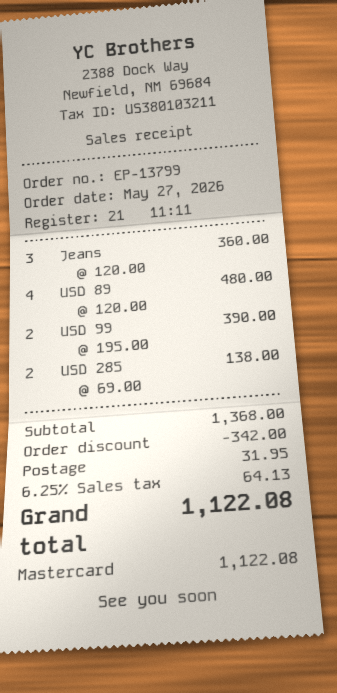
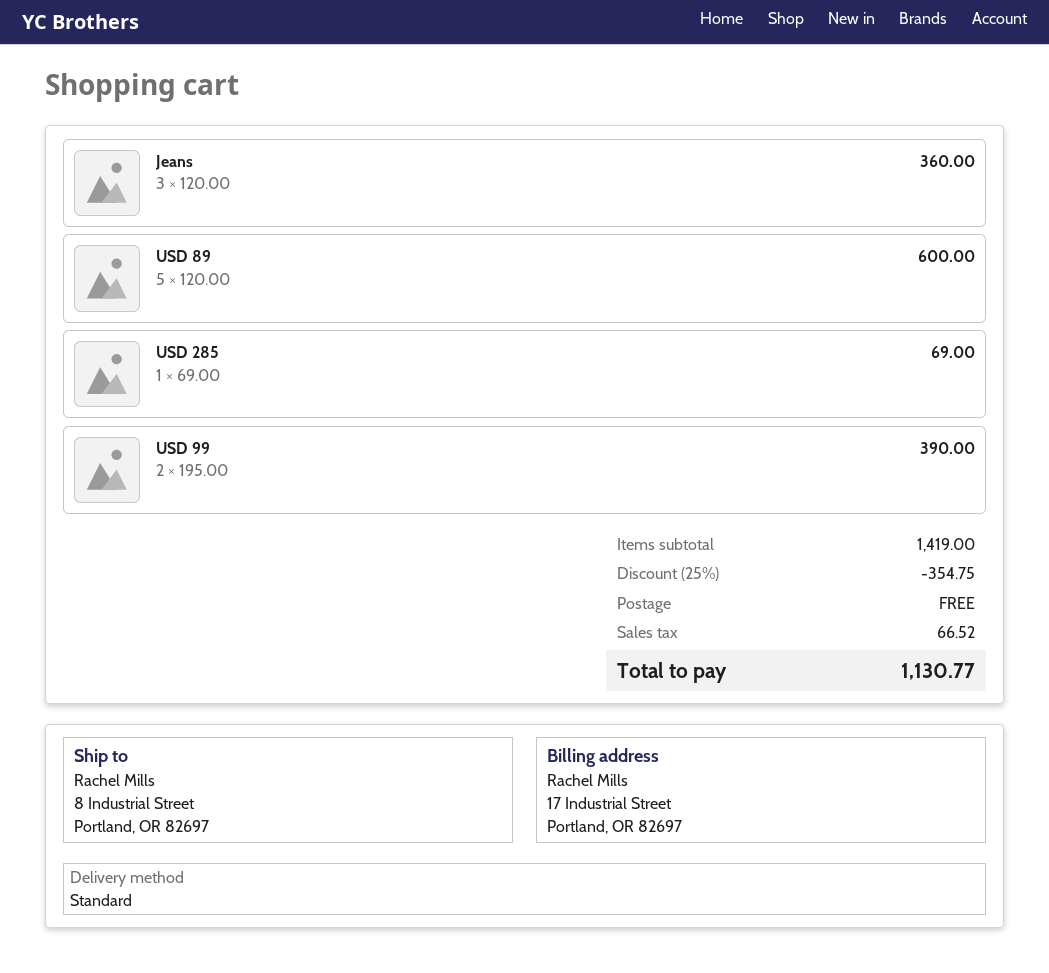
USD 89: 4 x 120.00 = 480.00 -> 5 x 120.00 = 600.00
USD 285: 2 x 69.00 = 138.00 -> 1 x 69.00 = 69.00
subtotal: 1368.00 -> 1419.00
discount: 342.00 -> 354.75
shipping: 31.95 -> 0.00
tax: 64.13 -> 66.52
total: 1122.08 -> 1130.77

